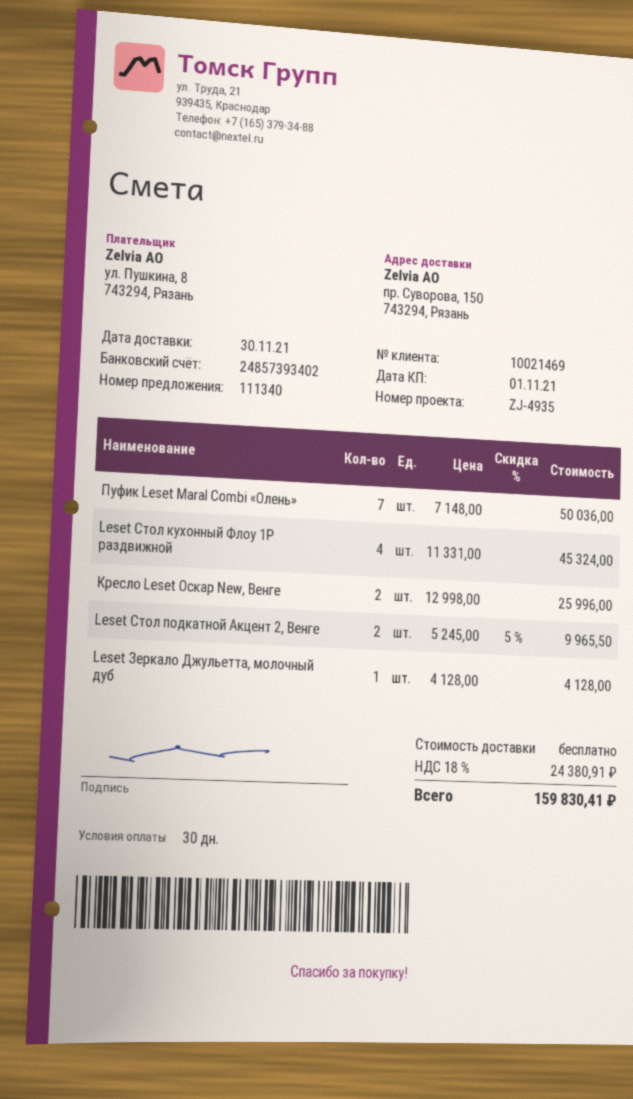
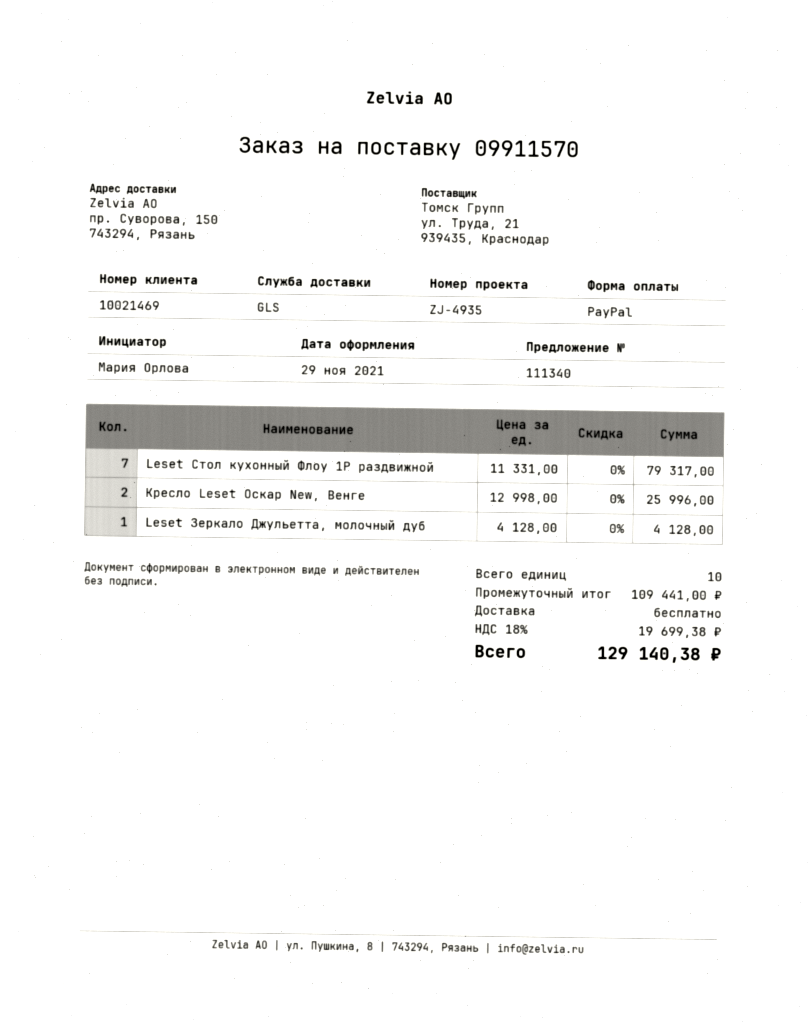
Пуфик Leset Maral Combi «Олень»: 7 x 7148.00 = 50036.00 -> none
Leset Стол кухонный Флоу 1Р раздвижной: 4 x 11331.00 = 45324.00 -> 7 x 11331.00 = 79317.00
Leset Стол подкатной Акцент 2, Венге: 2 x 5245.00 - 5% = 9965.50 -> none
tax: 18% = 24380.91 -> 18% = 19699.38
total: 159830.41 -> 129140.38

